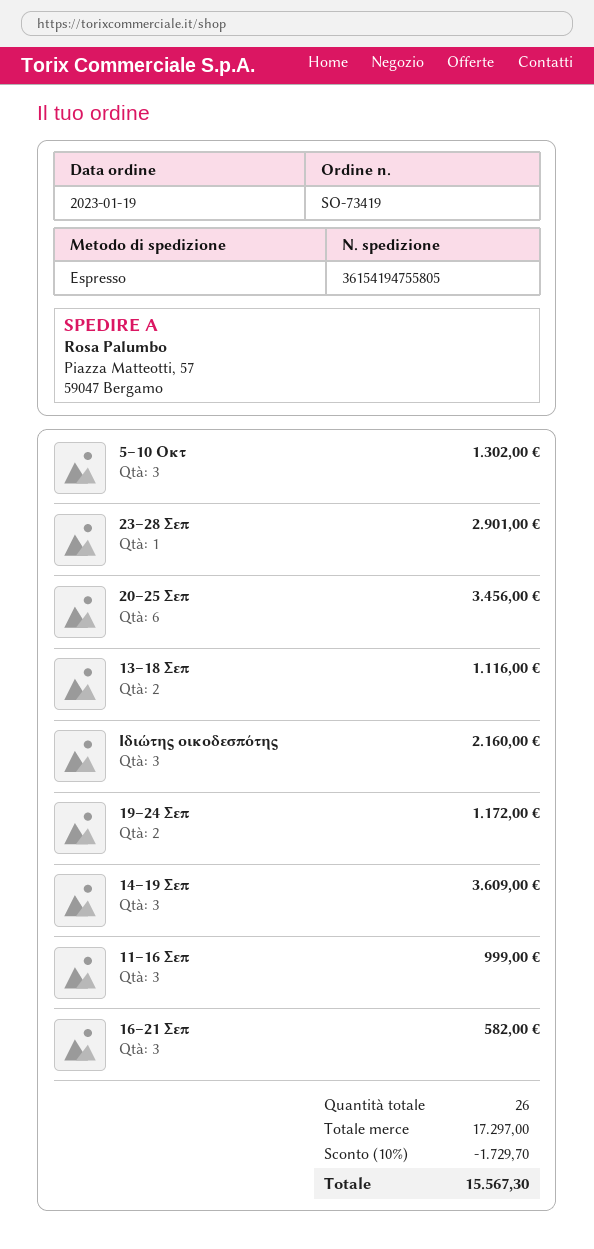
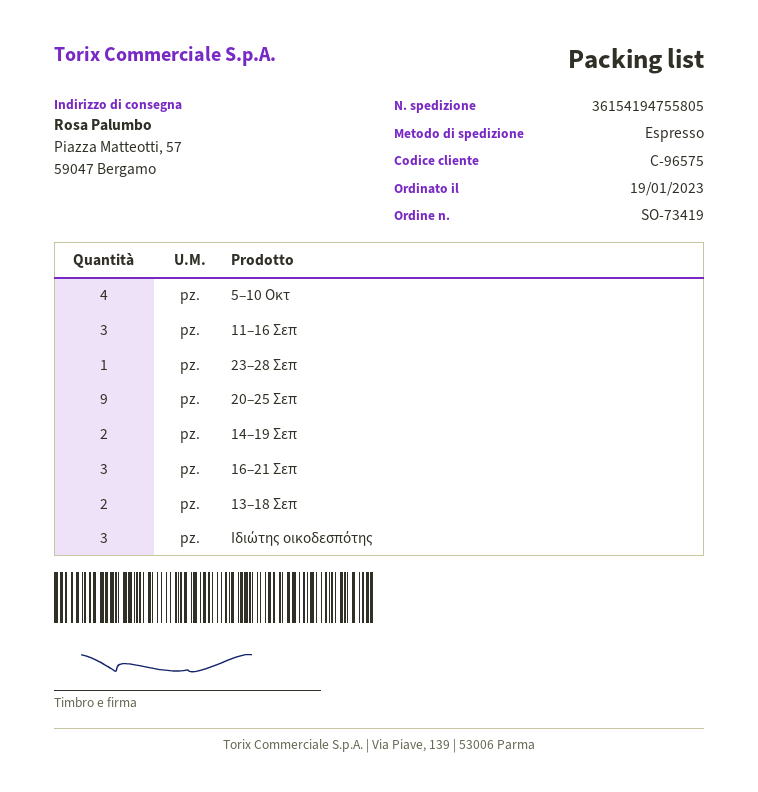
5–10 Οκτ: 3 -> 4
20–25 Σεπ: 6 -> 9
19–24 Σεπ: 2 -> none
14–19 Σεπ: 3 -> 2

